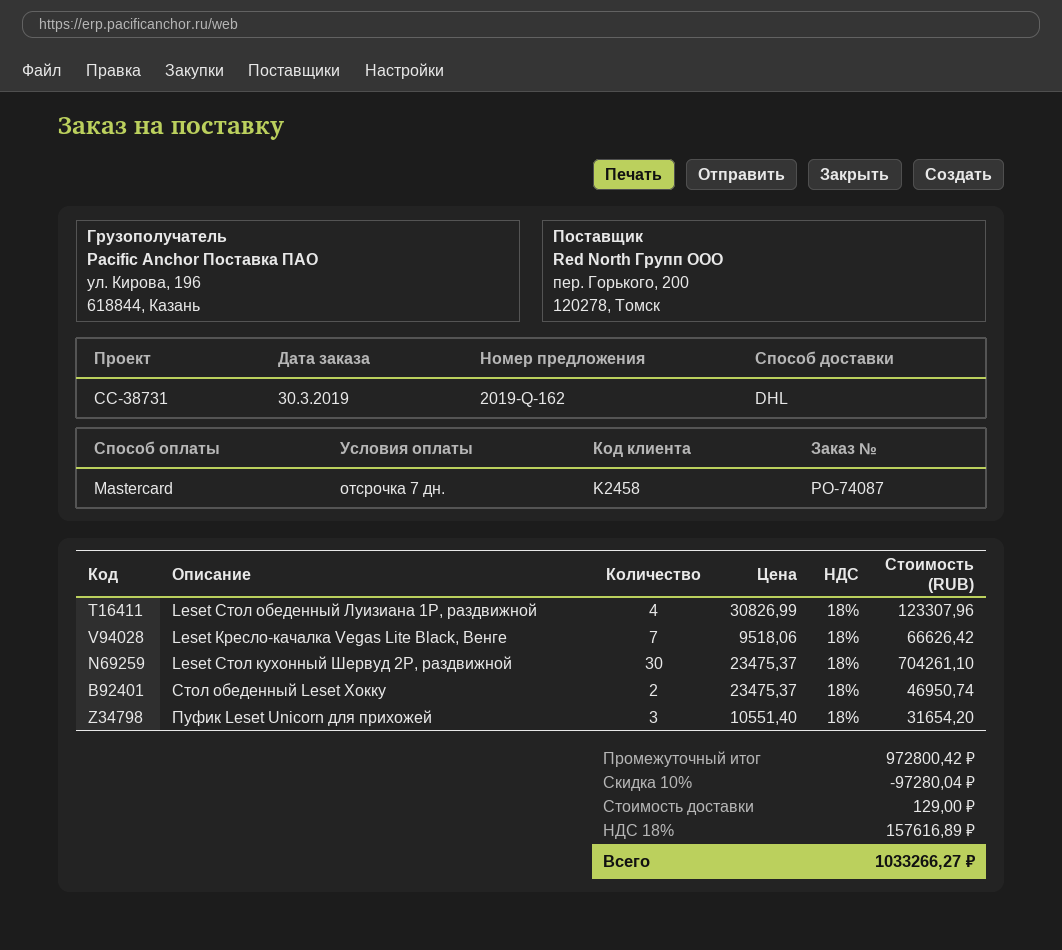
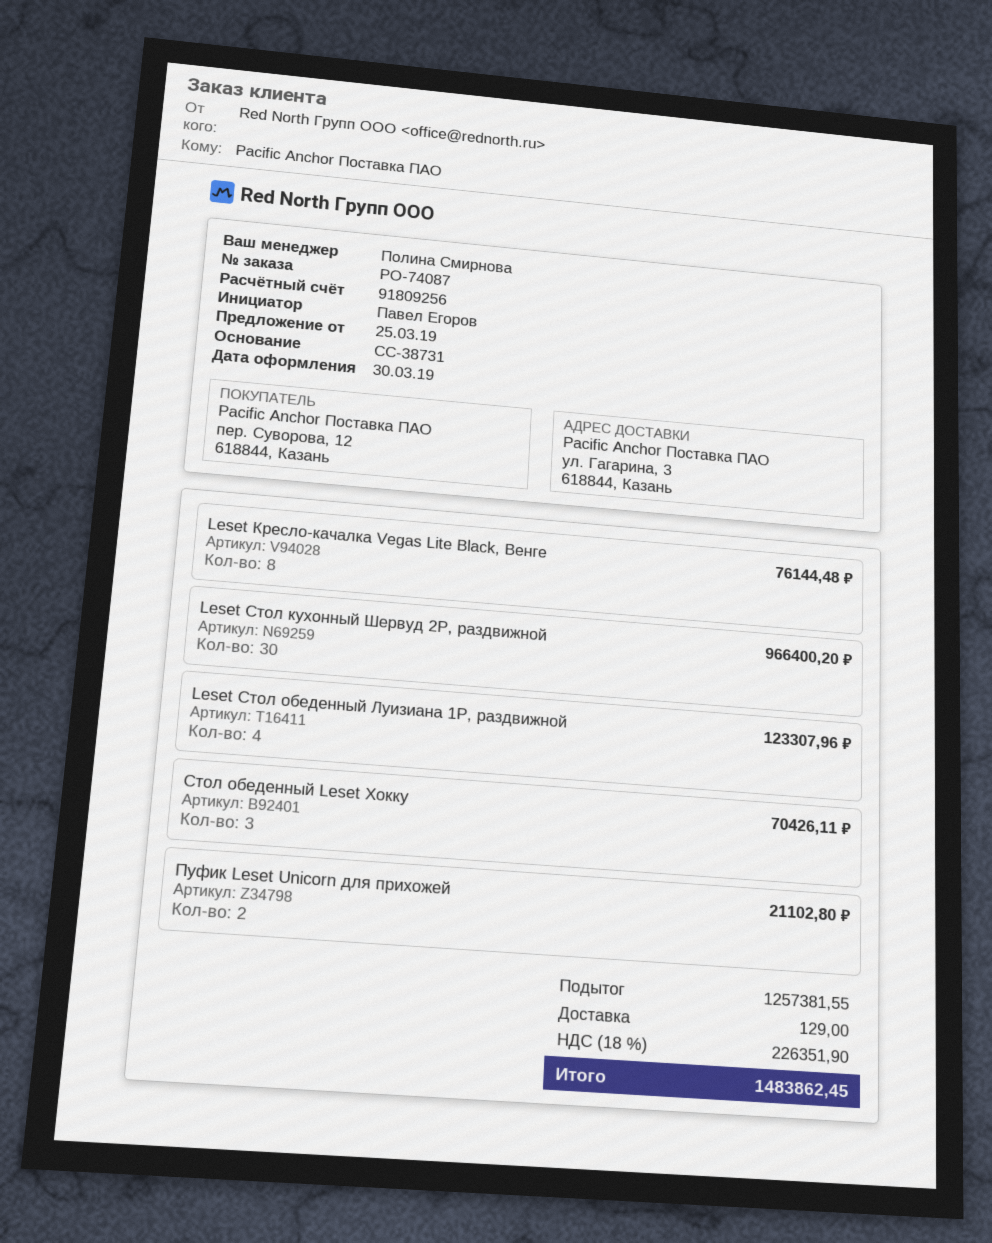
ship to: ул. Кирова, 196, 618844, Казань -> ул. Гагарина, 3, 618844, Казань
Leset Кресло-качалка Vegas Lite Black, Венге: 7 for 66626.42 -> 8 for 76144.48
Leset Стол кухонный Шервуд 2Р, раздвижной: 30 for 704261.10 -> 30 for 966400.20
Стол обеденный Leset Хокку: 2 for 46950.74 -> 3 for 70426.11
Пуфик Leset Unicorn для прихожей: 3 for 31654.20 -> 2 for 21102.80
subtotal: 972800.42 -> 1257381.55
discount: 10% = 97280.04 -> none
tax: 18% = 157616.89 -> 18% = 226351.90
total: 1033266.27 -> 1483862.45

